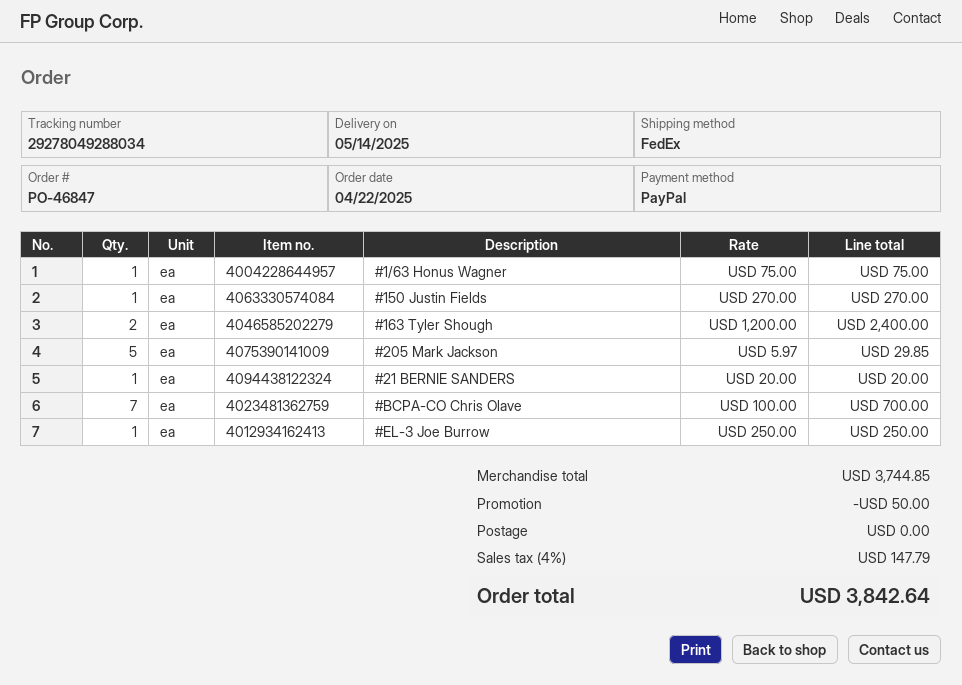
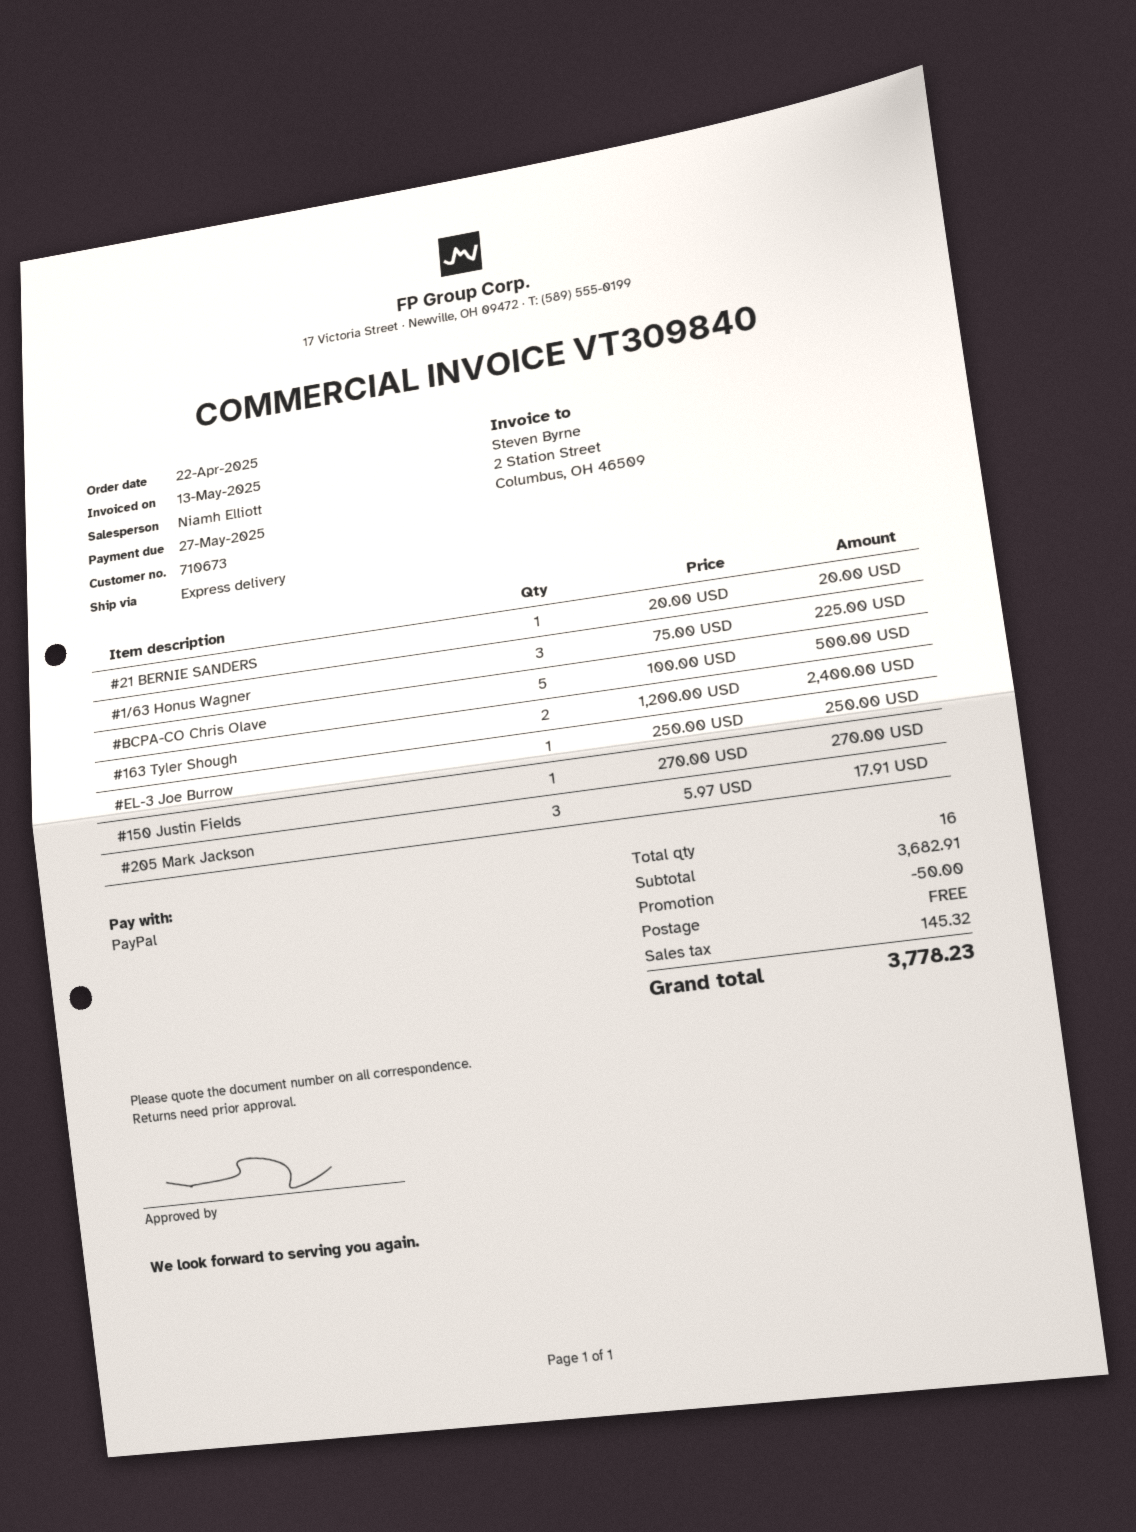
shipping method: FedEx -> express
#1/63 Honus Wagner: 1 x 75.00 = 75.00 -> 3 x 75.00 = 225.00
#205 Mark Jackson: 5 x 5.97 = 29.85 -> 3 x 5.97 = 17.91
#BCPA-CO Chris Olave: 7 x 100.00 = 700.00 -> 5 x 100.00 = 500.00
subtotal: 3744.85 -> 3682.91
tax: 147.79 -> 145.32
total: 3842.64 -> 3778.23

